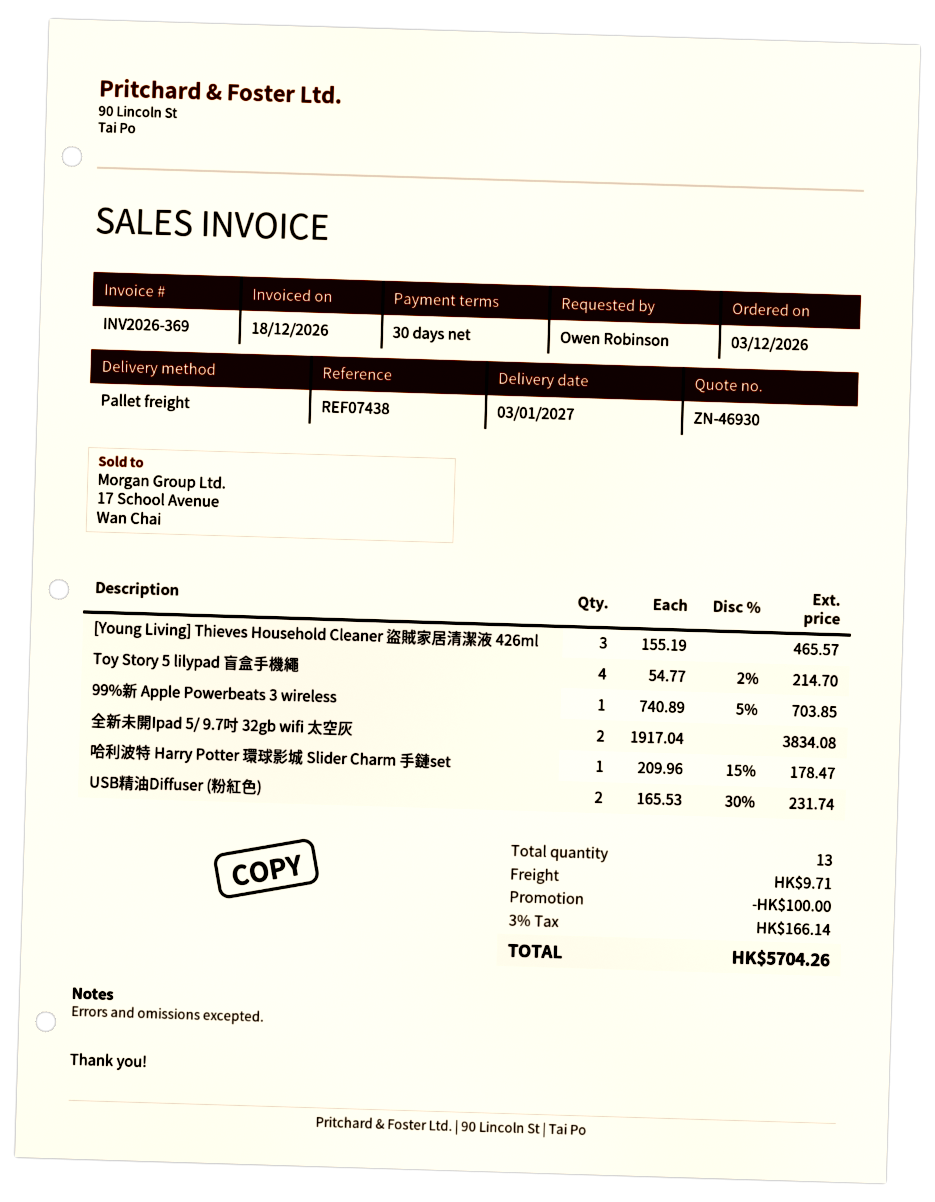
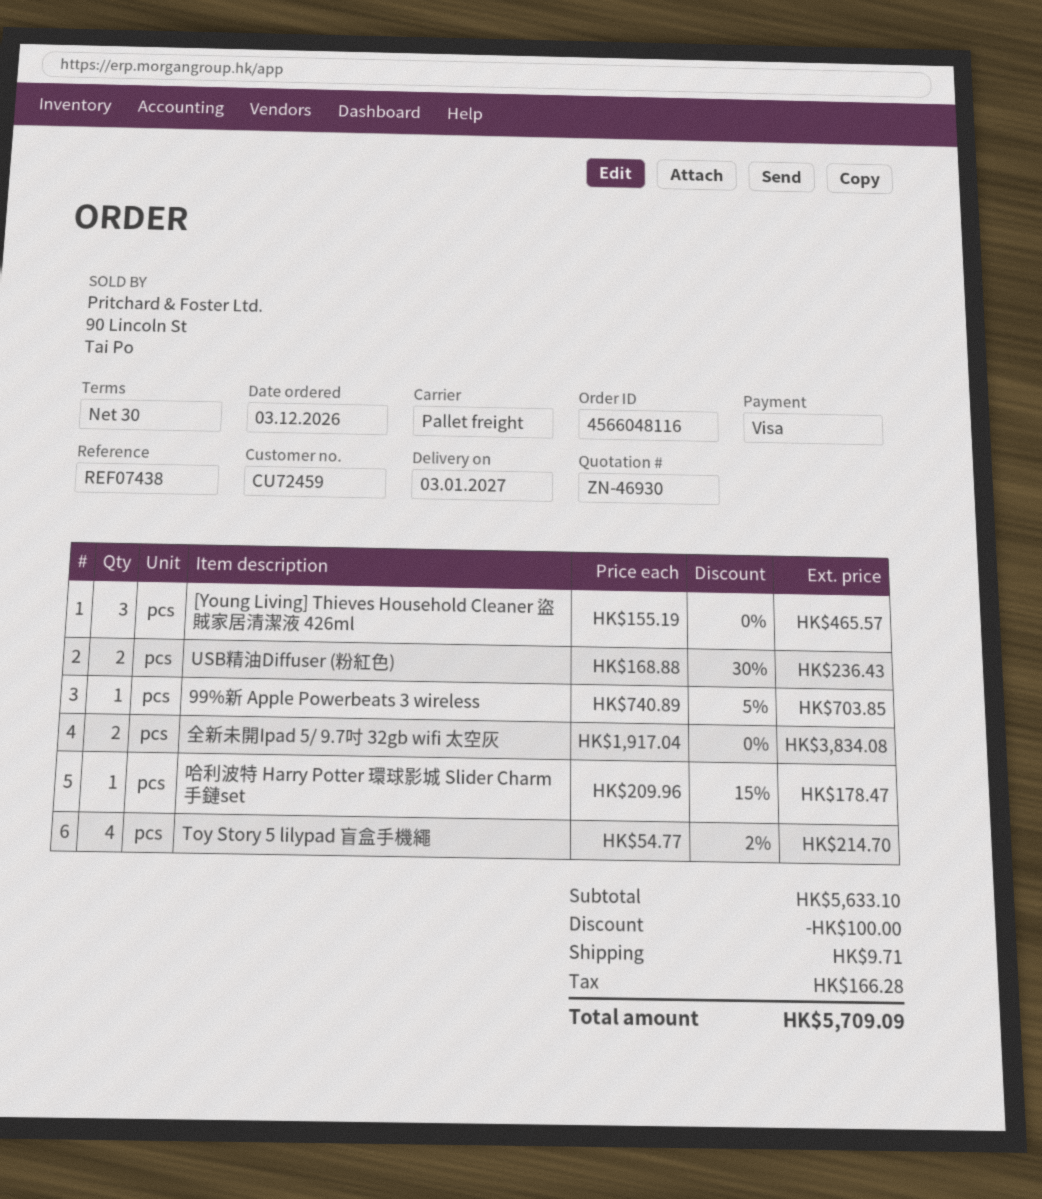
USB精油Diffuser (粉紅色): 2 x 165.53 - 30% = 231.74 -> 2 x 168.88 - 30% = 236.43
tax: 166.14 -> 166.28
total: 5704.26 -> 5709.09

